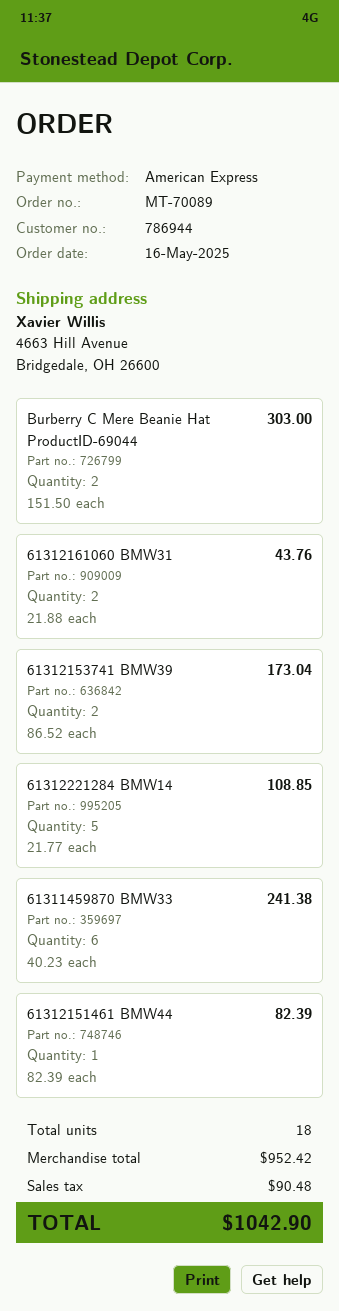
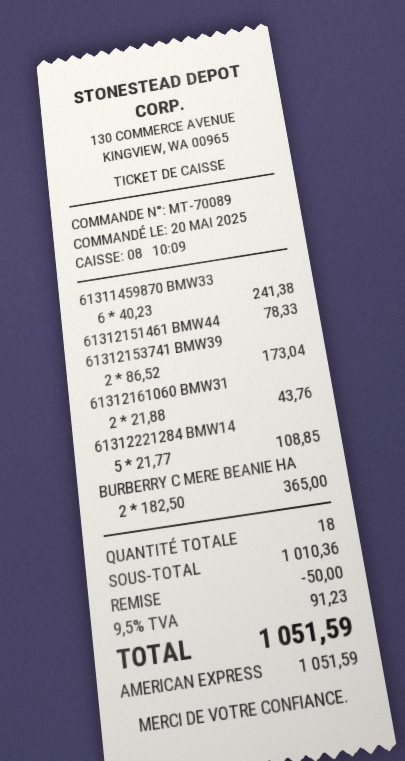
order date: 2025-05-16 -> 2025-05-20
Burberry C Mere Beanie Hat ProductID-69044: 2 x 151.50 = 303.00 -> 2 x 182.50 = 365.00
61312151461 BMW44: 1 x 82.39 = 82.39 -> 1 x 78.33 = 78.33
subtotal: 952.42 -> 1010.36
discount: none -> 50.00
tax: 90.48 -> 91.23
total: 1042.90 -> 1051.59

